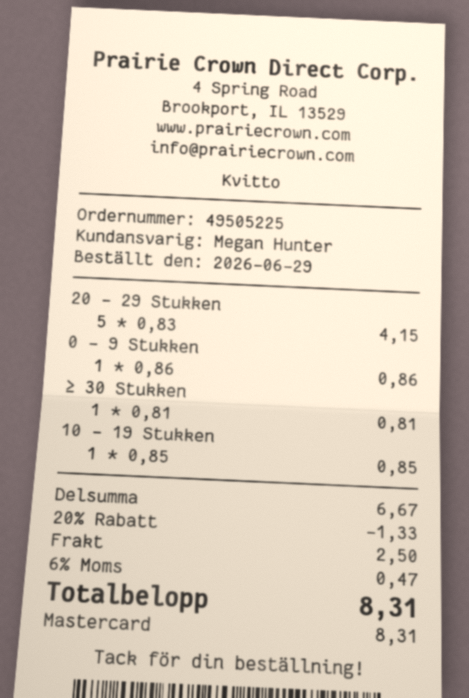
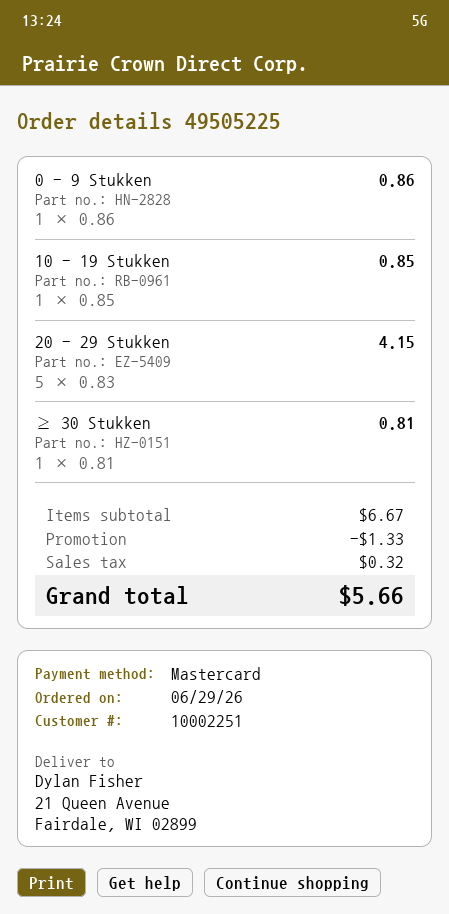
shipping: 2.50 -> none
tax: 0.47 -> 0.32
total: 8.31 -> 5.66

